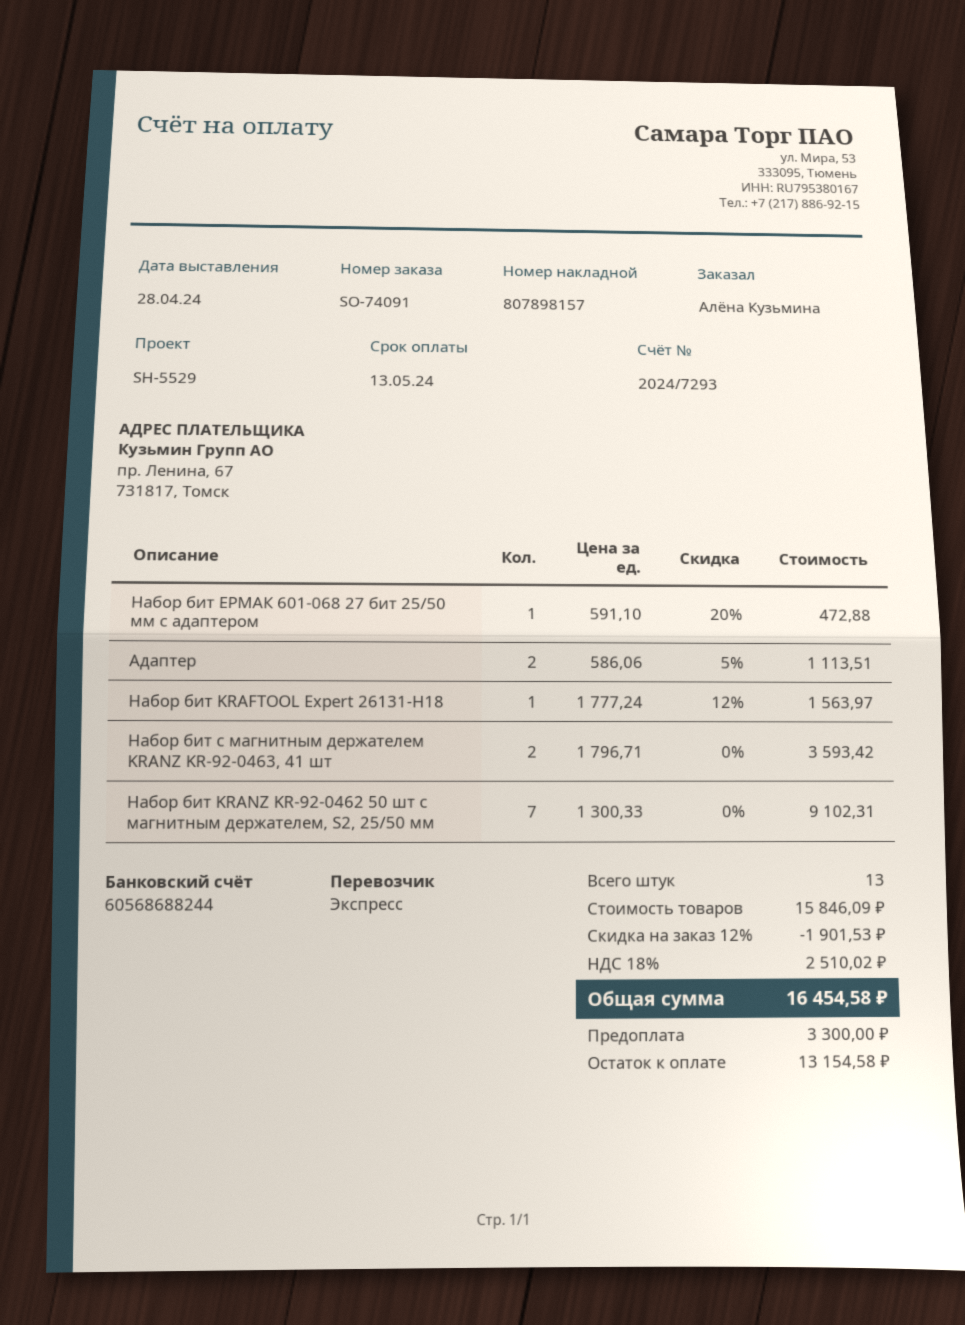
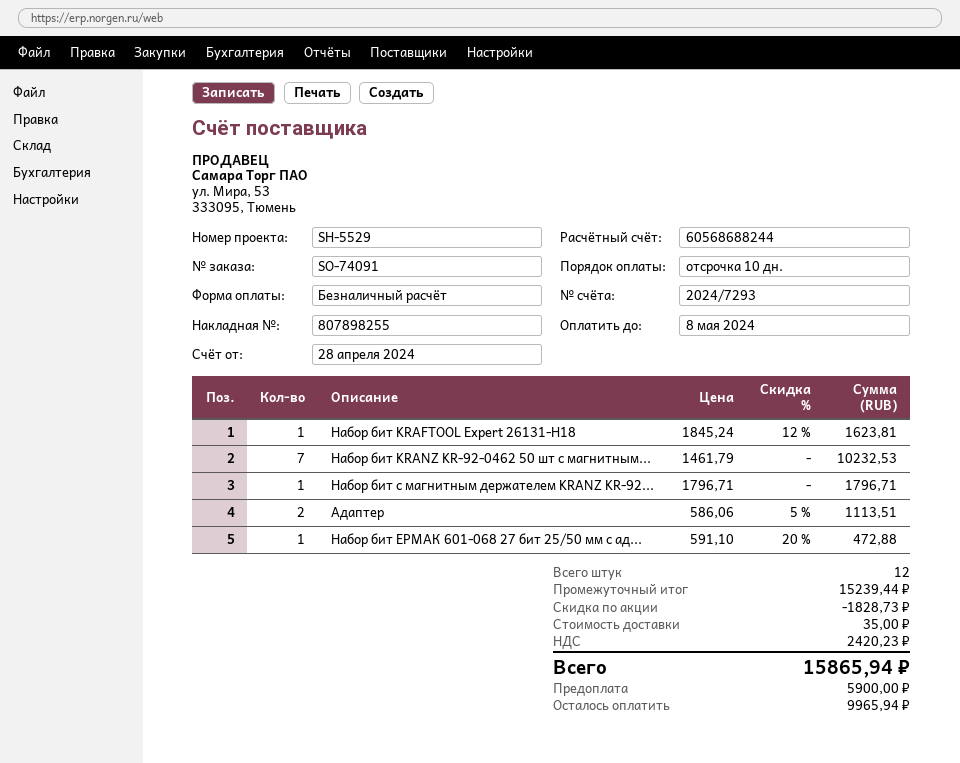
delivery note number: 807898157 -> 807898255
due date: 2024-05-13 -> 2024-05-08
Набор бит KRAFTOOL Expert 26131-H18: 1 x 1777.24 - 12% = 1563.97 -> 1 x 1845.24 - 12% = 1623.81
Набор бит с магнитным держателем KRANZ KR-92-0463, 41 шт: 2 x 1796.71 = 3593.42 -> 1 x 1796.71 = 1796.71
Набор бит KRANZ KR-92-0462 50 шт с магнитным держателем, S2, 25/50 мм: 7 x 1300.33 = 9102.31 -> 7 x 1461.79 = 10232.53
total quantity: 13 -> 12
subtotal: 15846.09 -> 15239.44
discount: 1901.53 -> 1828.73
shipping: none -> 35.00
tax: 2510.02 -> 2420.23
total: 16454.58 -> 15865.94
deposit: 3300.00 -> 5900.00
balance: 13154.58 -> 9965.94

